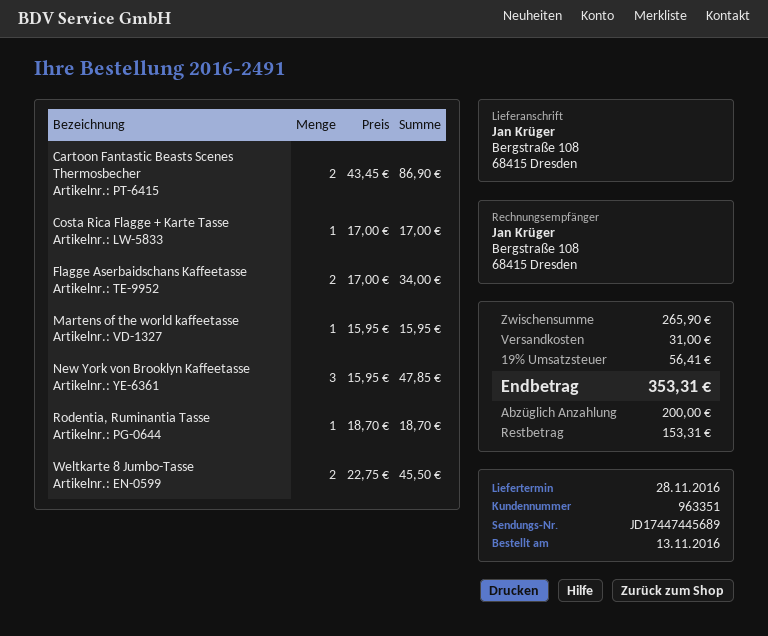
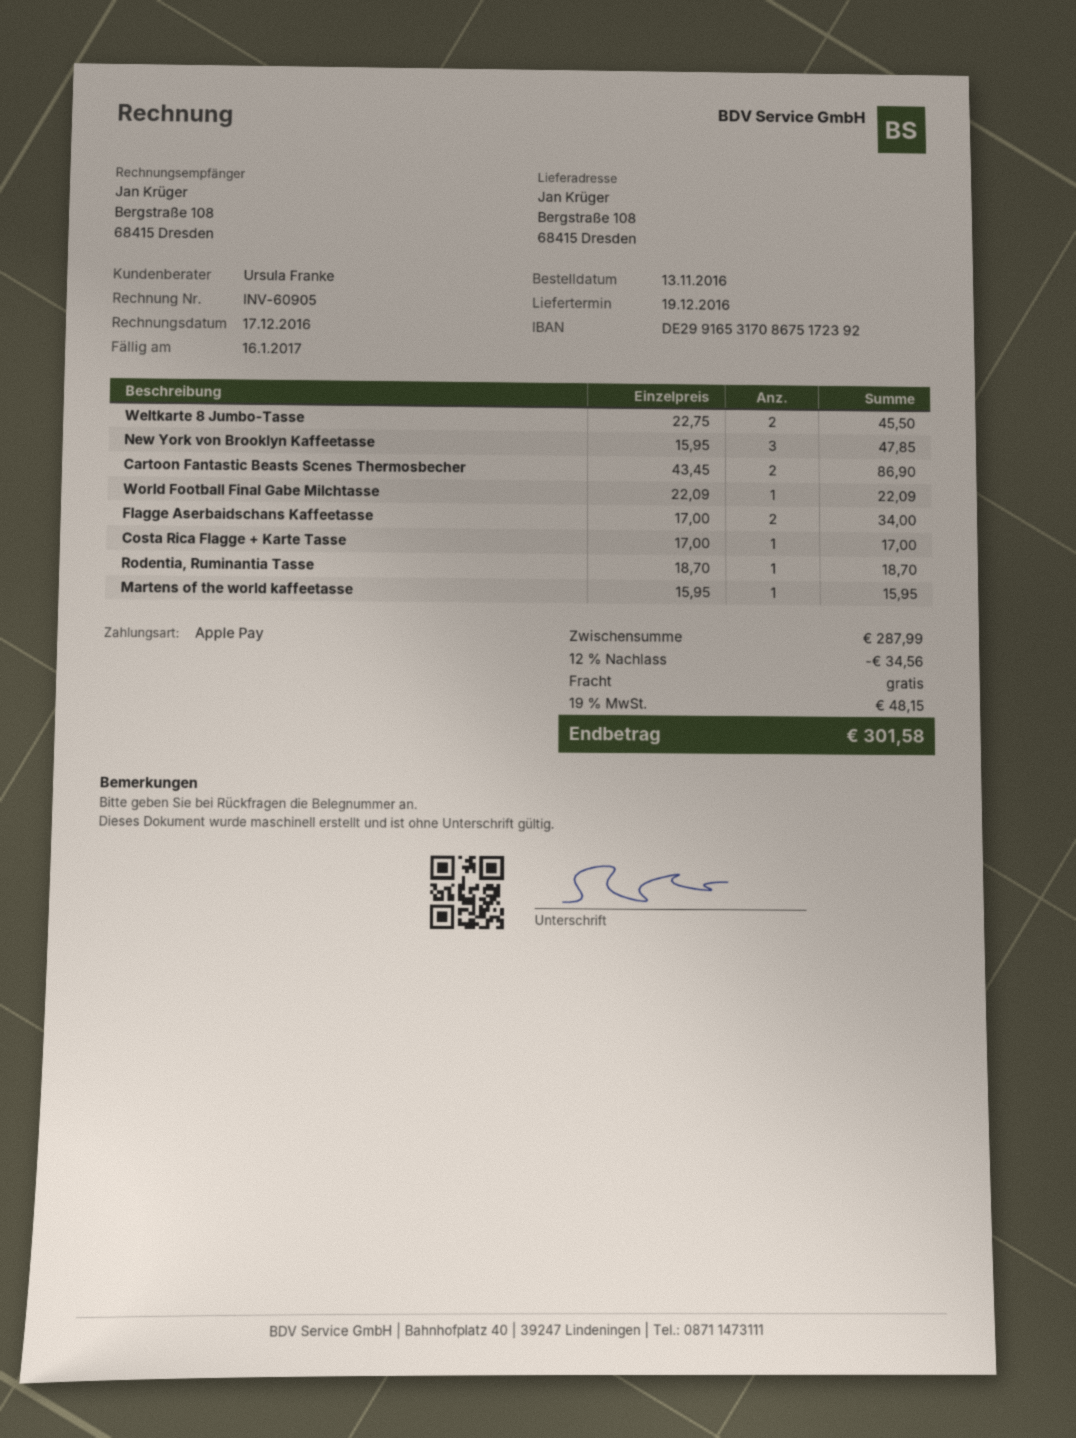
delivery date: 2016-11-28 -> 2016-12-19
World Football Final Gabe Milchtasse: none -> 1 x 22.09 = 22.09
subtotal: 265.90 -> 287.99
discount: none -> 12% = 34.56
shipping: 31.00 -> 0.00
tax: 19% = 56.41 -> 19% = 48.15
total: 353.31 -> 301.58

